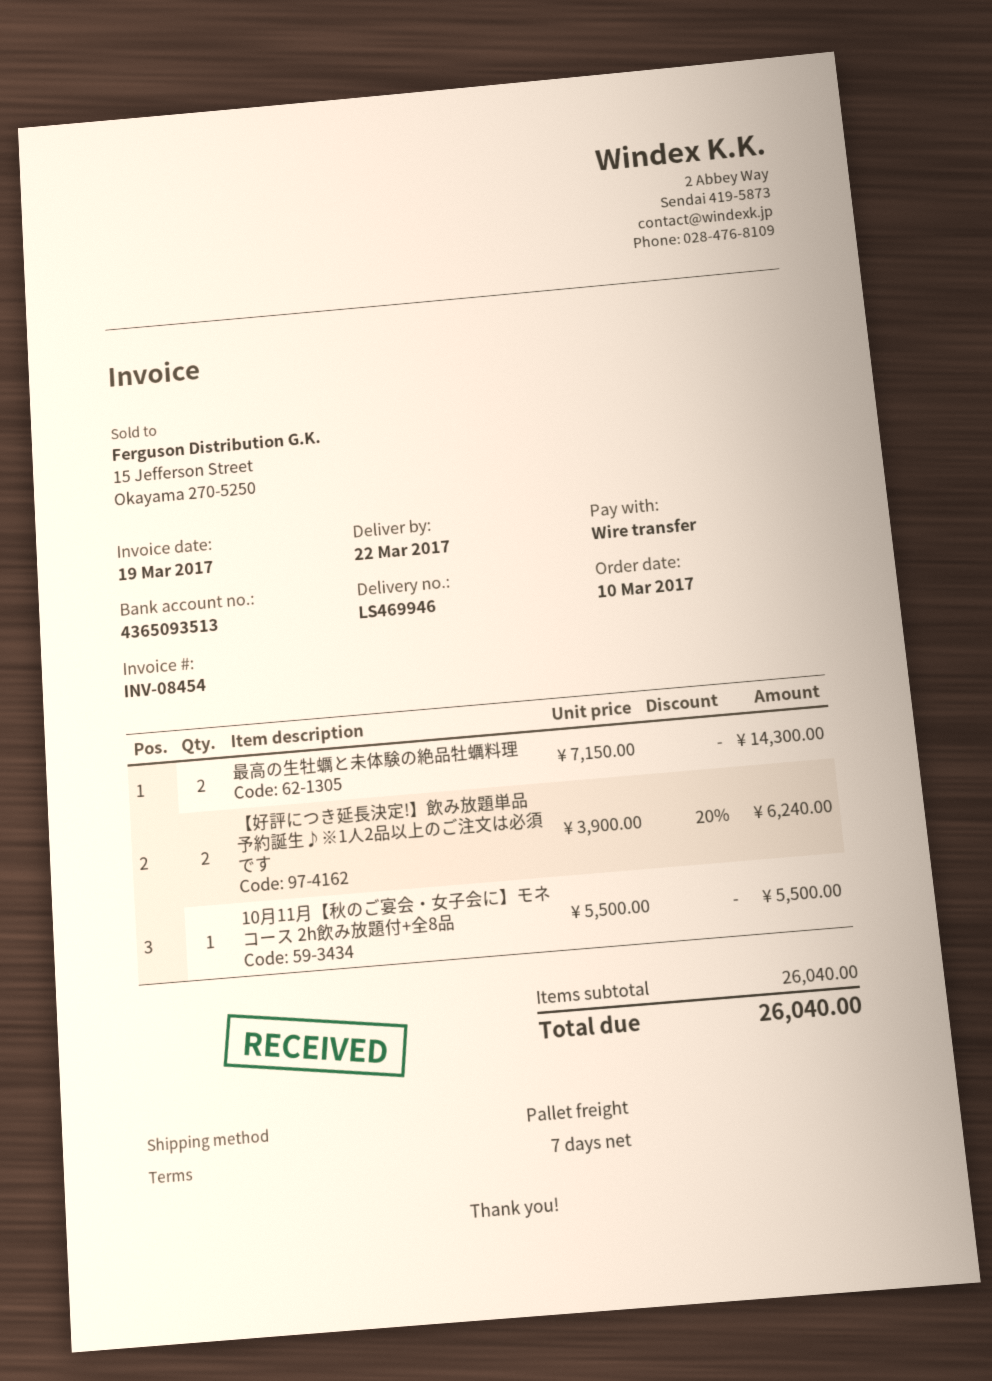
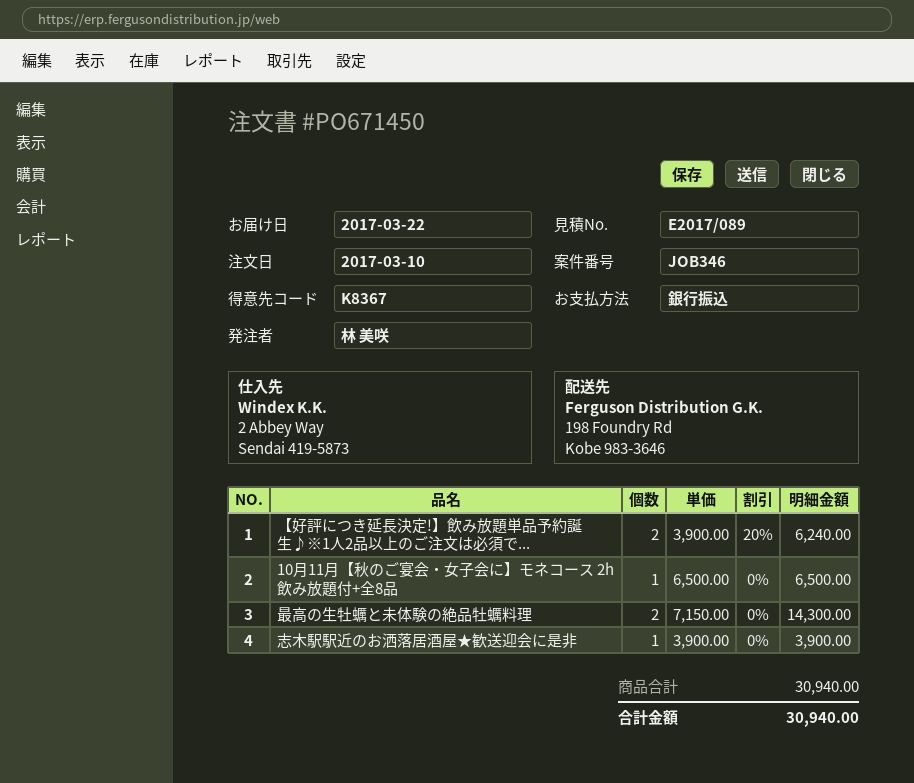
10月11月【秋のご宴会・女子会に】モネコース 2h飲み放題付+全8品: 1 x 5500.00 = 5500.00 -> 1 x 6500.00 = 6500.00
志木駅駅近のお洒落居酒屋★歓送迎会に是非: none -> 1 x 3900.00 = 3900.00
subtotal: 26040.00 -> 30940.00
total: 26040.00 -> 30940.00

